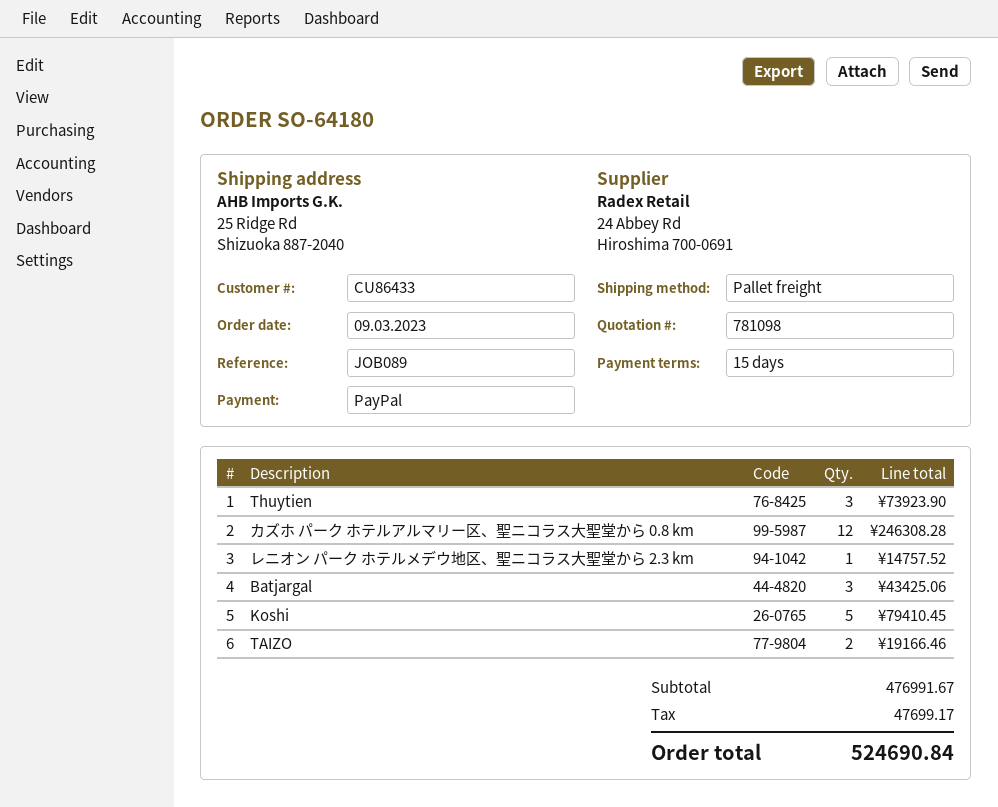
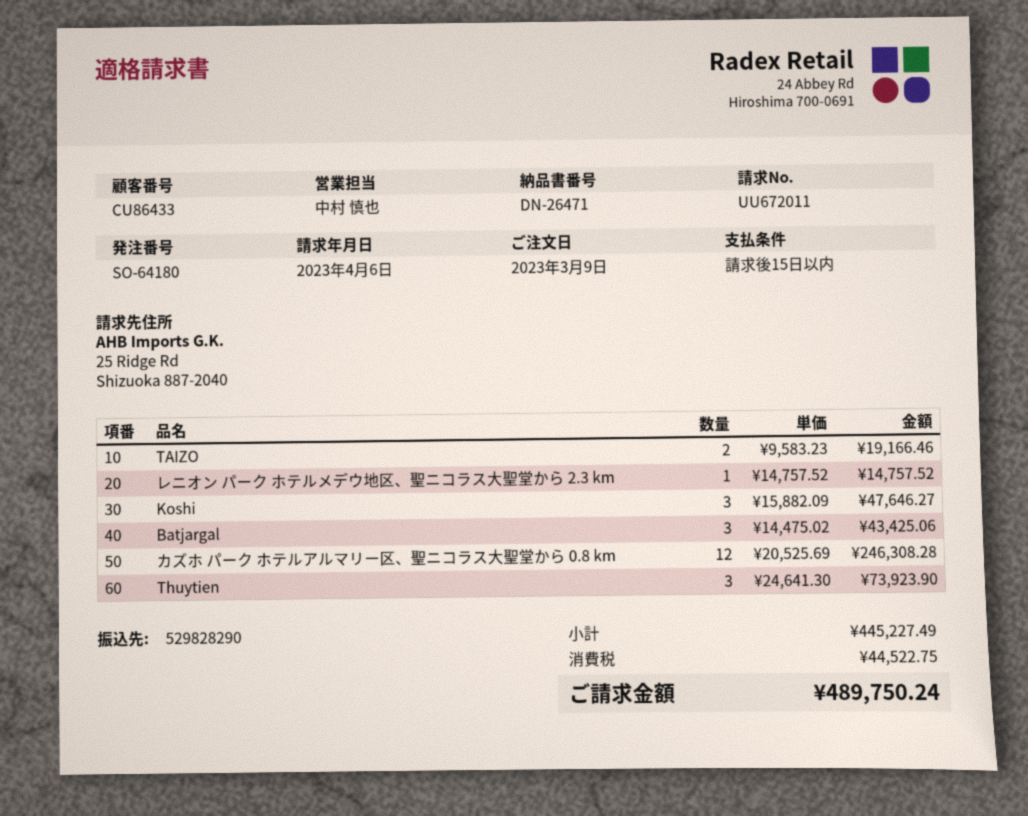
Koshi: 5 for 79410.45 -> 3 for 47646.27
subtotal: 476991.67 -> 445227.49
tax: 47699.17 -> 44522.75
total: 524690.84 -> 489750.24

